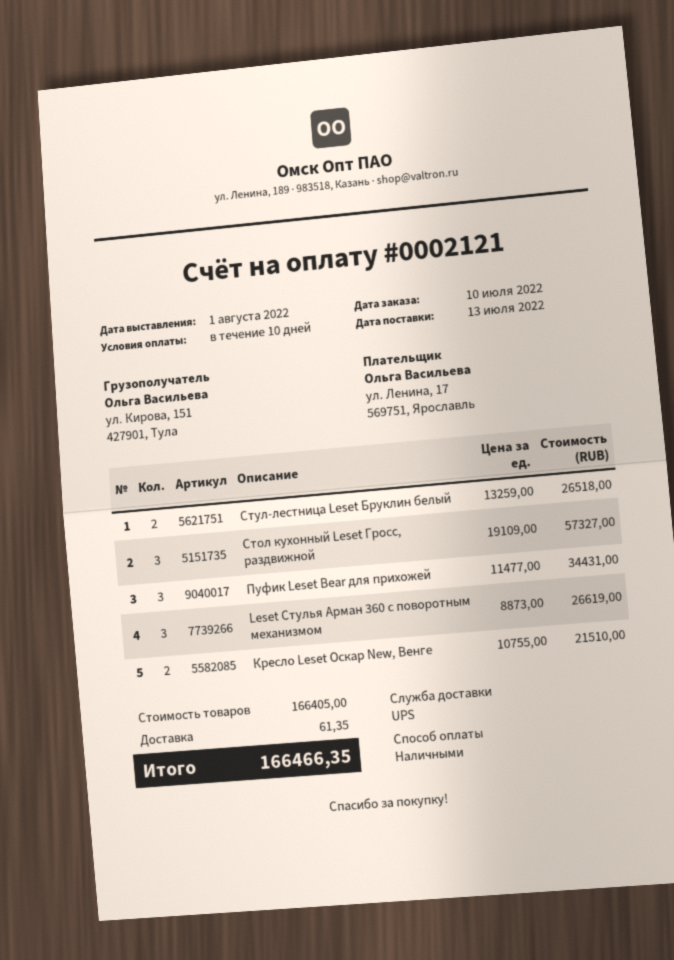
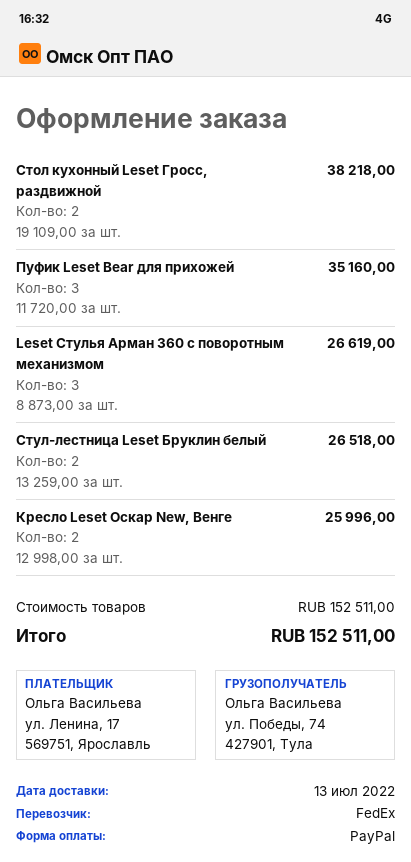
payment method: cash -> PayPal
shipping method: UPS -> FedEx
ship to: ул. Кирова, 151, 427901, Тула -> ул. Победы, 74, 427901, Тула
Стол кухонный Leset Гросс, раздвижной: 3 x 19109.00 = 57327.00 -> 2 x 19109.00 = 38218.00
Пуфик Leset Bear для прихожей: 3 x 11477.00 = 34431.00 -> 3 x 11720.00 = 35160.00
Кресло Leset Оскар New, Венге: 2 x 10755.00 = 21510.00 -> 2 x 12998.00 = 25996.00
subtotal: 166405.00 -> 152511.00
shipping: 61.35 -> none
total: 166466.35 -> 152511.00

